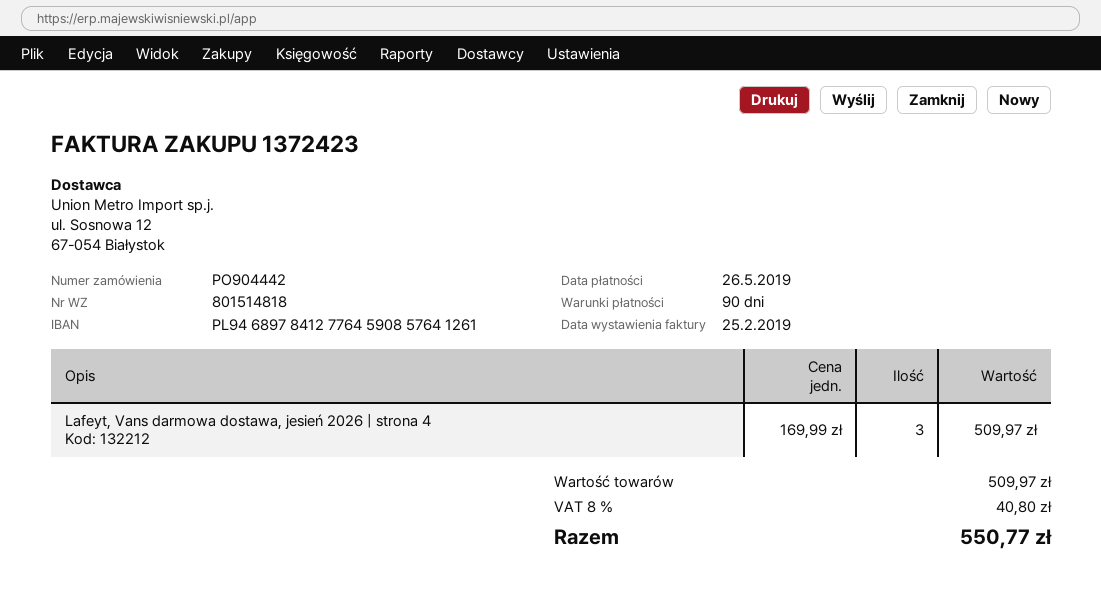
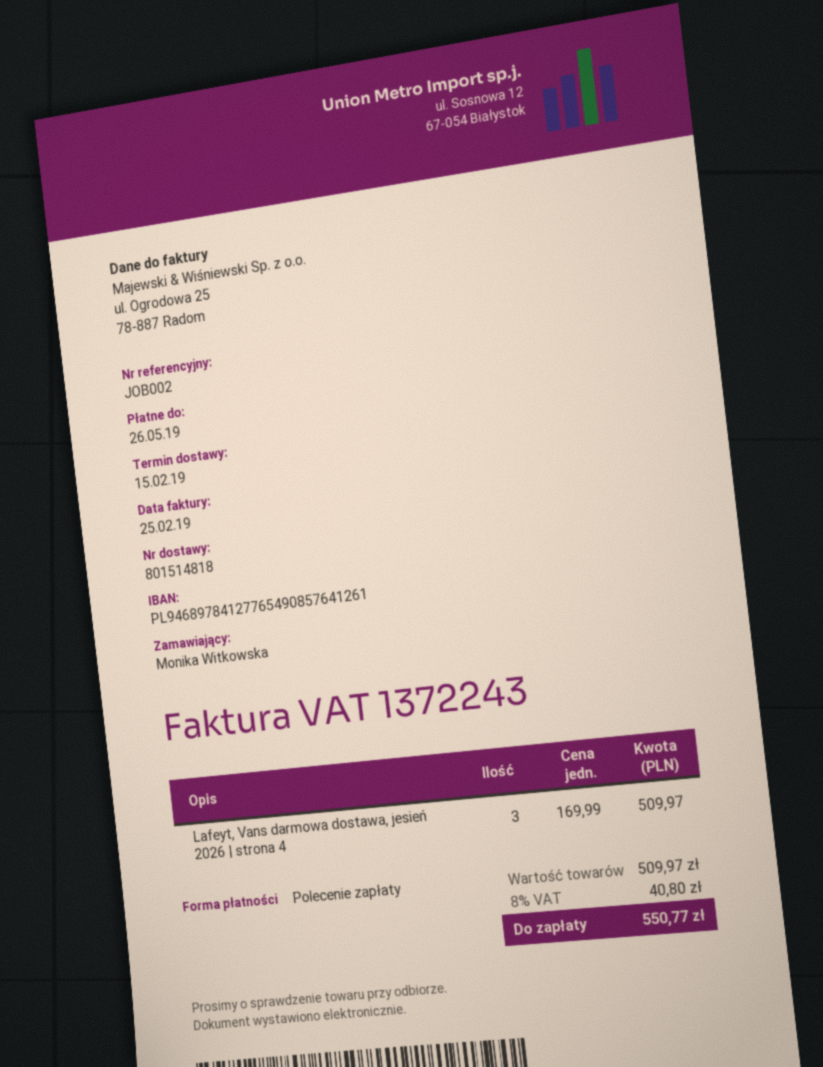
invoice number: 1372423 -> 1372243
bank account: PL94689784127764590857641261 -> PL94689784127765490857641261

